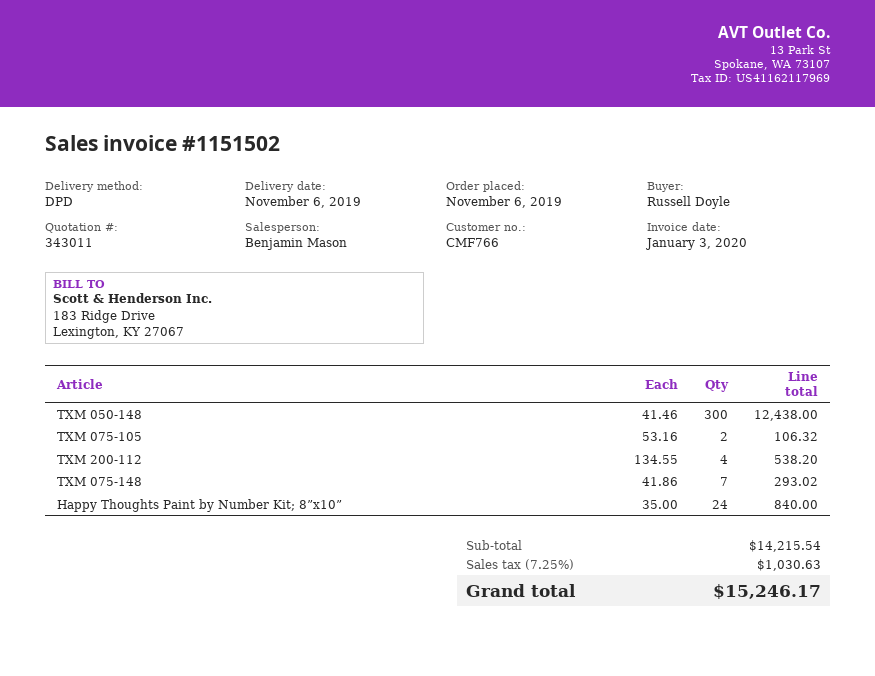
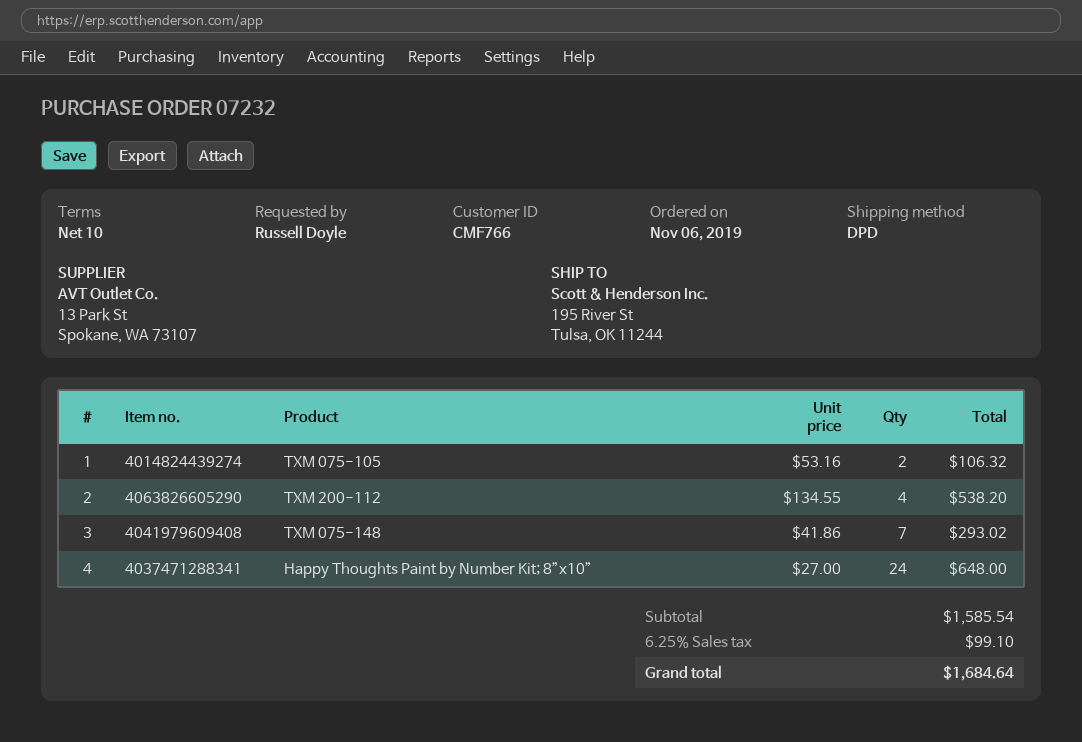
TXM 050-148: 300 x 41.46 = 12438.00 -> none
Happy Thoughts Paint by Number Kit; 8”x10”: 24 x 35.00 = 840.00 -> 24 x 27.00 = 648.00
subtotal: 14215.54 -> 1585.54
tax: 7.25% = 1030.63 -> 6.25% = 99.10
total: 15246.17 -> 1684.64

